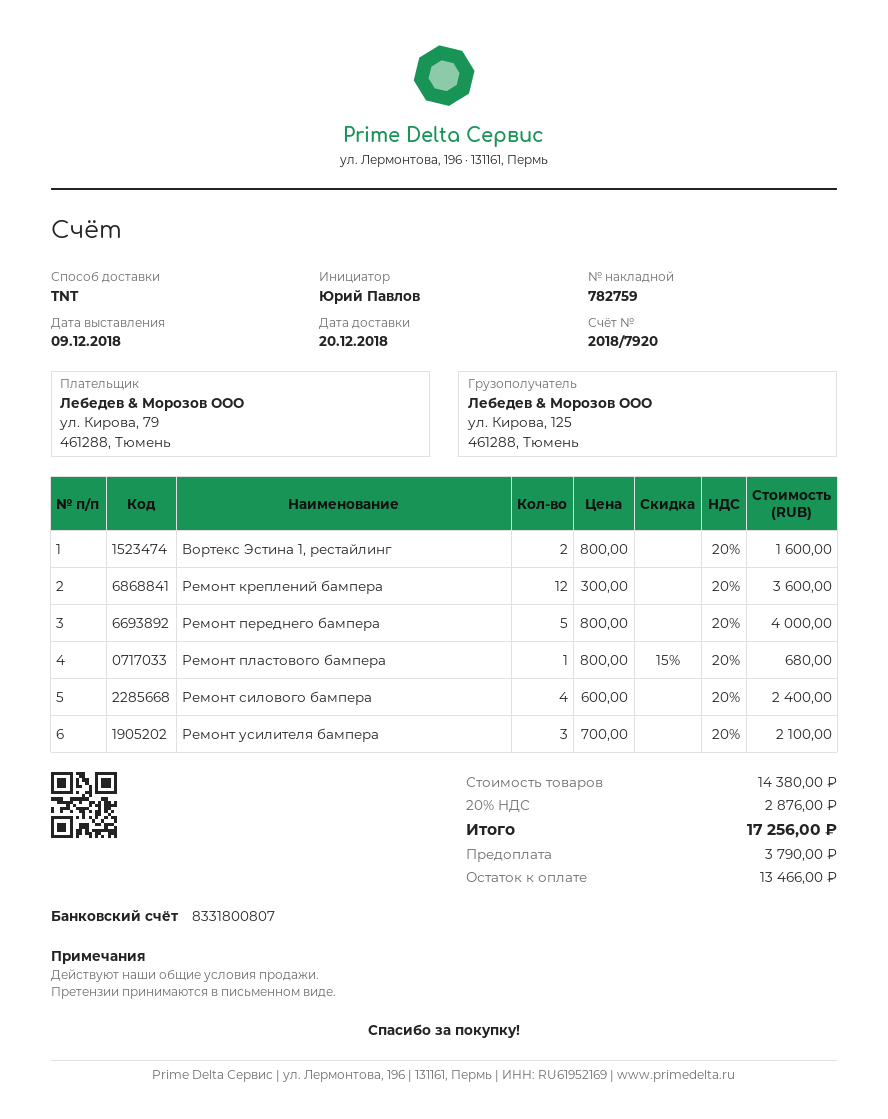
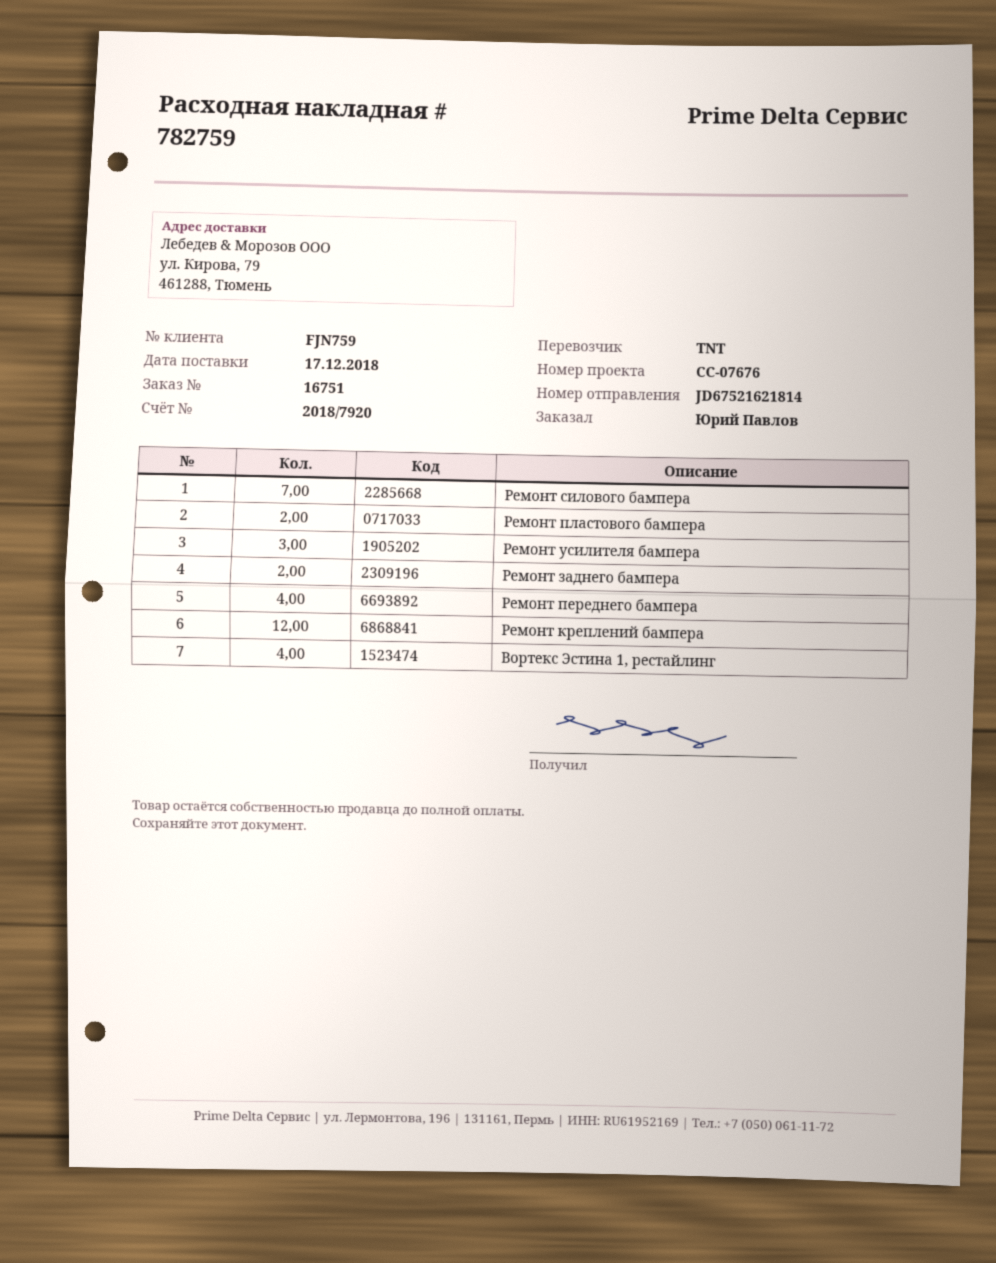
delivery date: 2018-12-20 -> 2018-12-17
ship to: ул. Кирова, 125, 461288, Тюмень -> ул. Кирова, 79, 461288, Тюмень
Вортекс Эстина 1, рестайлинг: 2 -> 4
Ремонт переднего бампера: 5 -> 4
Ремонт пластового бампера: 1 -> 2
Ремонт силового бампера: 4 -> 7
Ремонт заднего бампера: none -> 2

